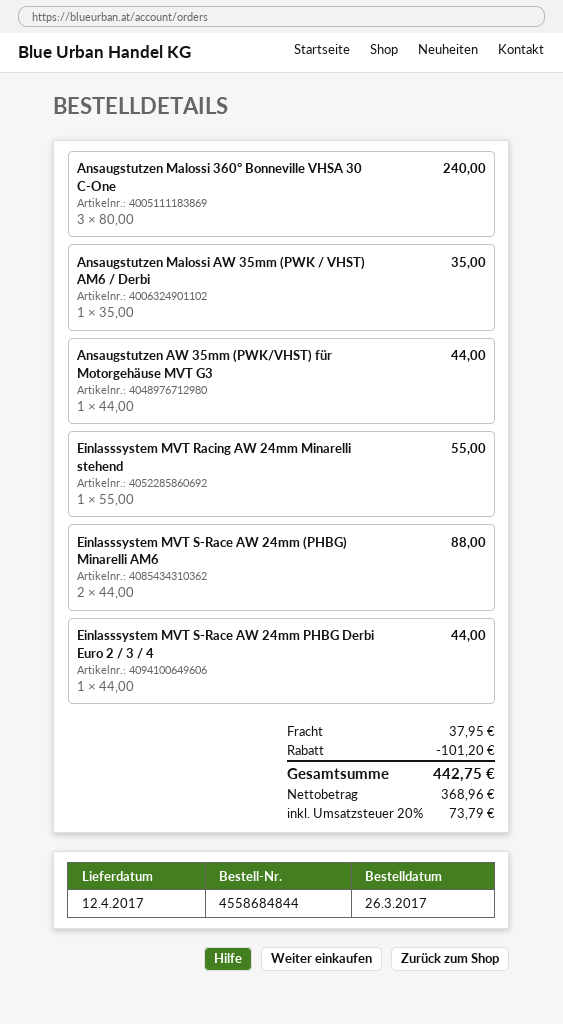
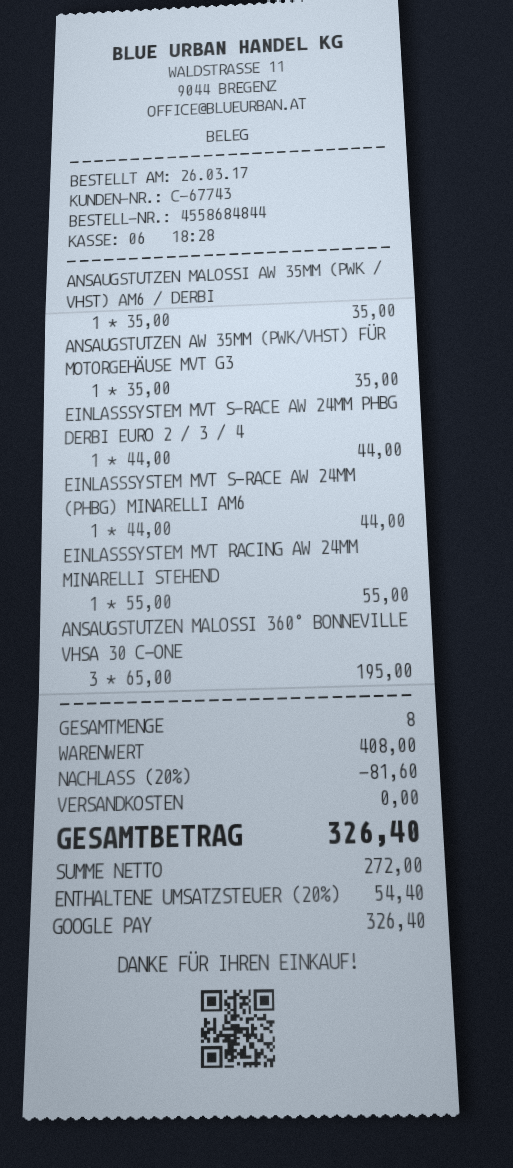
Ansaugstutzen Malossi 360° Bonneville VHSA 30 C-One: 3 x 80.00 = 240.00 -> 3 x 65.00 = 195.00
Ansaugstutzen AW 35mm (PWK/VHST) für Motorgehäuse MVT G3: 1 x 44.00 = 44.00 -> 1 x 35.00 = 35.00
Einlasssystem MVT S-Race AW 24mm (PHBG) Minarelli AM6: 2 x 44.00 = 88.00 -> 1 x 44.00 = 44.00
discount: 101.20 -> 81.60
shipping: 37.95 -> 0.00
net: 368.96 -> 272.00
tax: 20% = 73.79 -> 20% = 54.40
total: 442.75 -> 326.40

